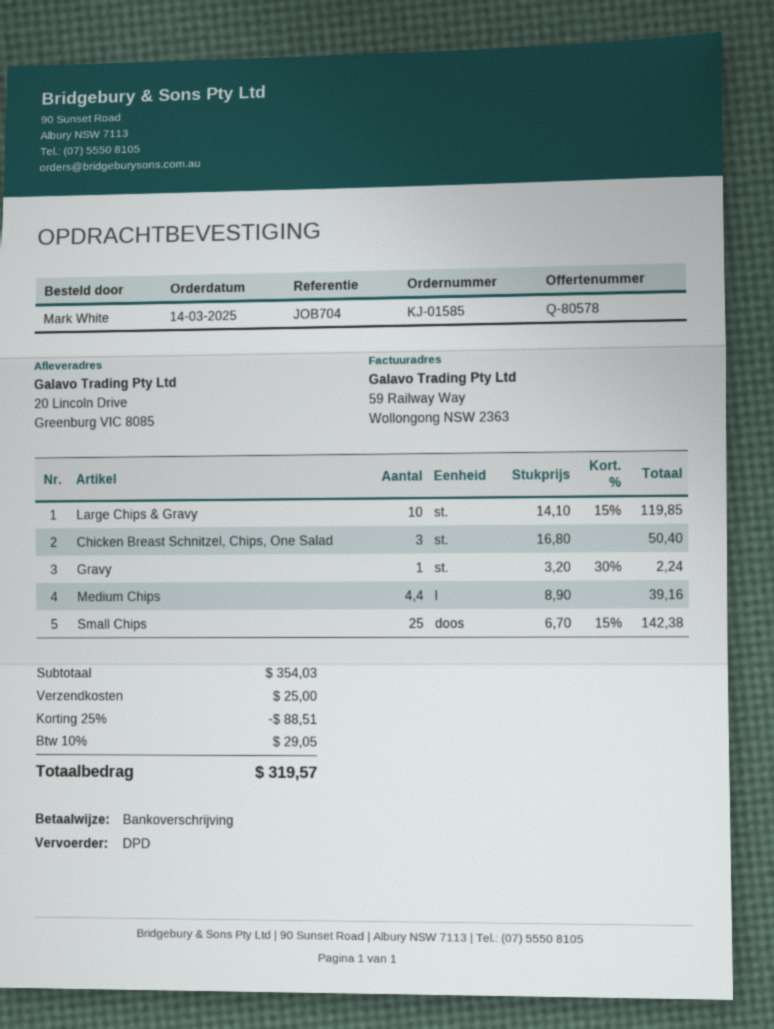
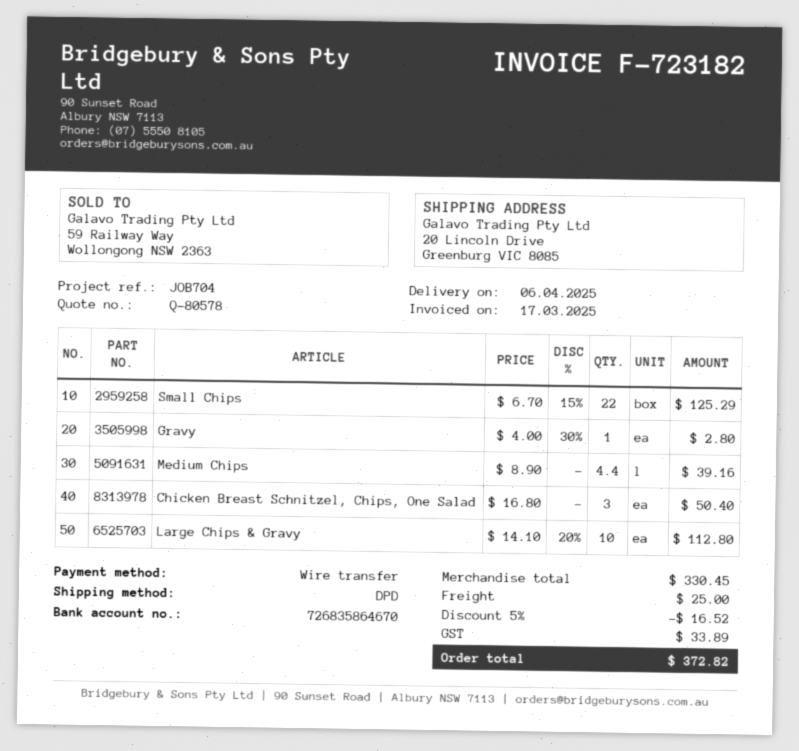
Large Chips & Gravy: 10 x 14.10 - 15% = 119.85 -> 10 x 14.10 - 20% = 112.80
Gravy: 1 x 3.20 - 30% = 2.24 -> 1 x 4.00 - 30% = 2.80
Small Chips: 25 x 6.70 - 15% = 142.38 -> 22 x 6.70 - 15% = 125.29
subtotal: 354.03 -> 330.45
discount: 25% = 88.51 -> 5% = 16.52
tax: 29.05 -> 33.89
total: 319.57 -> 372.82

